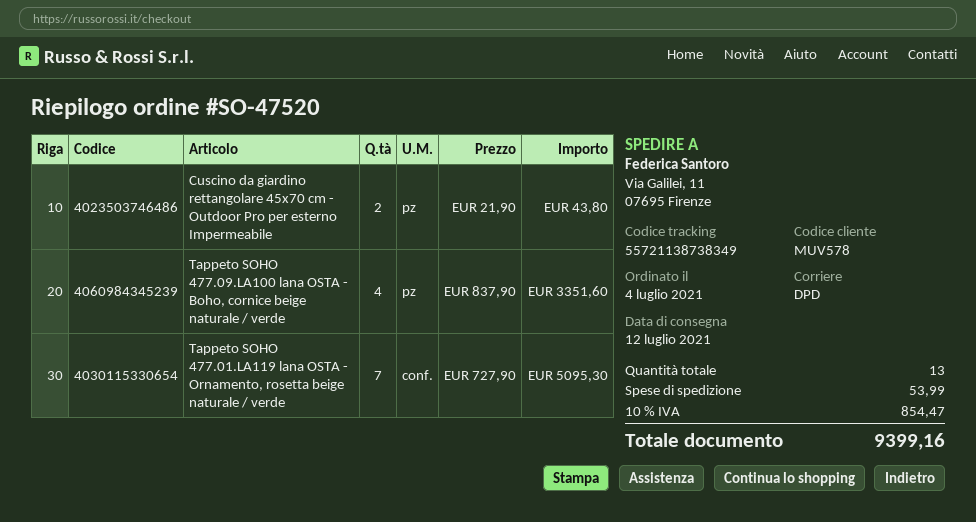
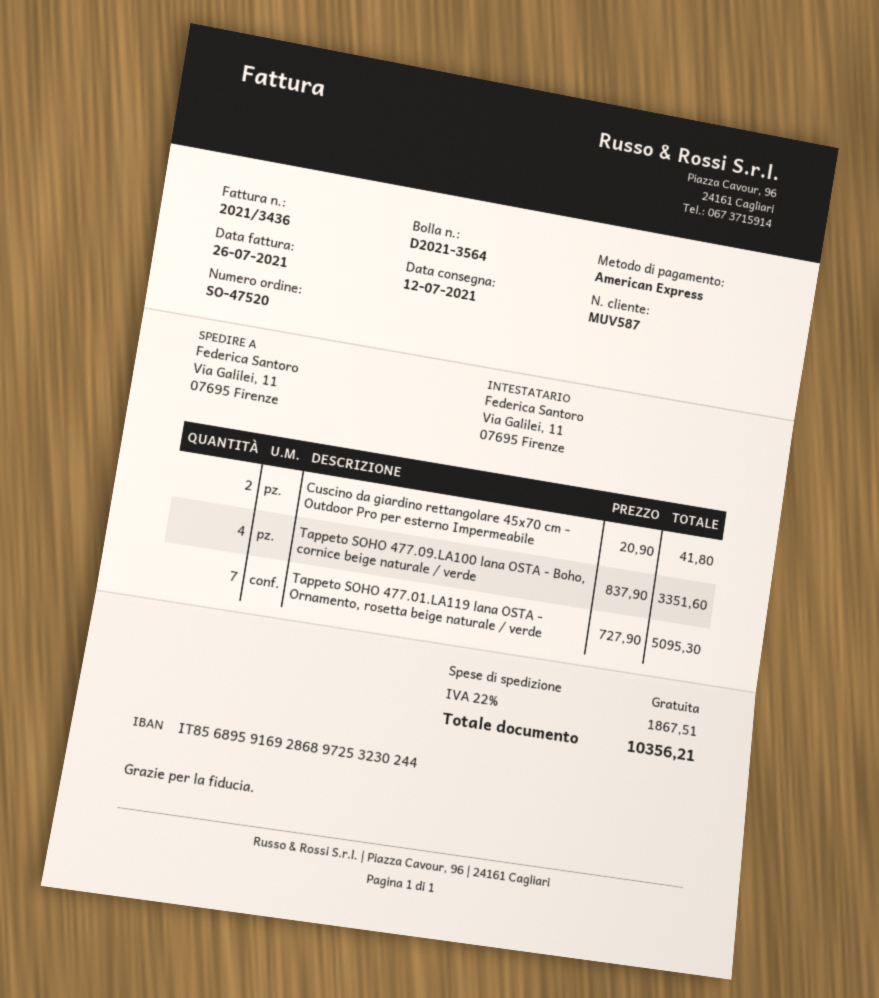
customer number: MUV578 -> MUV587
Cuscino da giardino rettangolare 45x70 cm - Outdoor Pro per esterno Impermeabile: 2 x 21.90 = 43.80 -> 2 x 20.90 = 41.80
shipping: 53.99 -> 0.00
tax: 10% = 854.47 -> 22% = 1867.51
total: 9399.16 -> 10356.21

